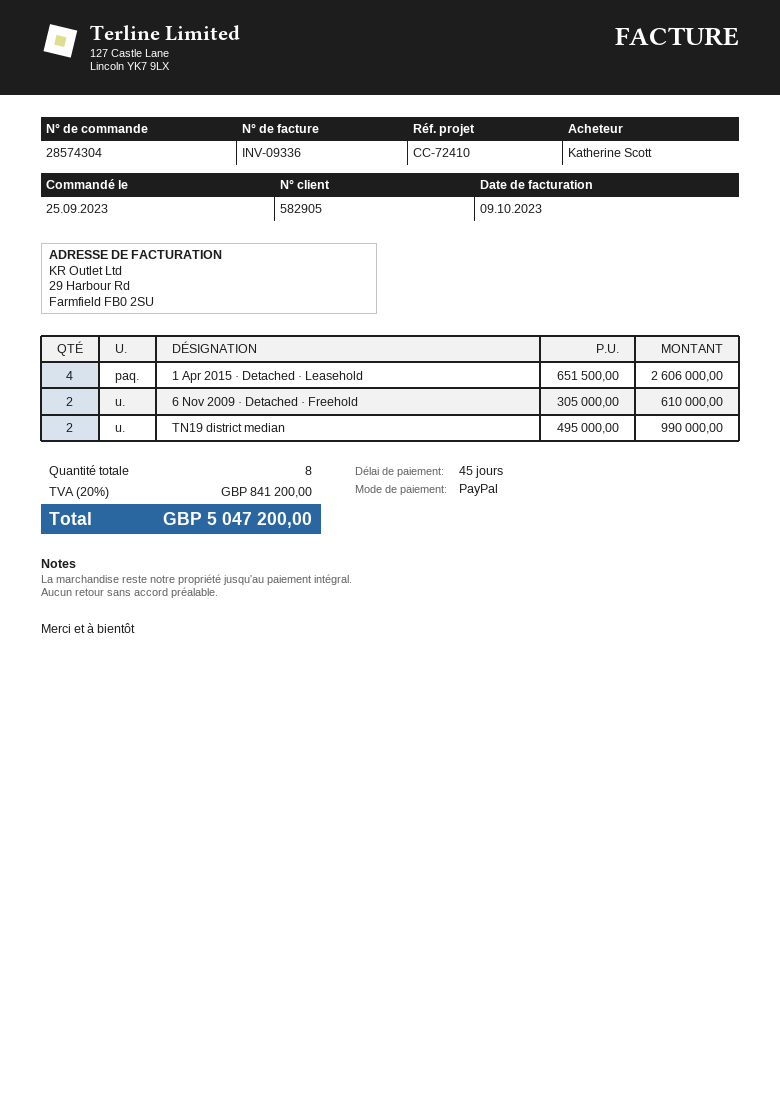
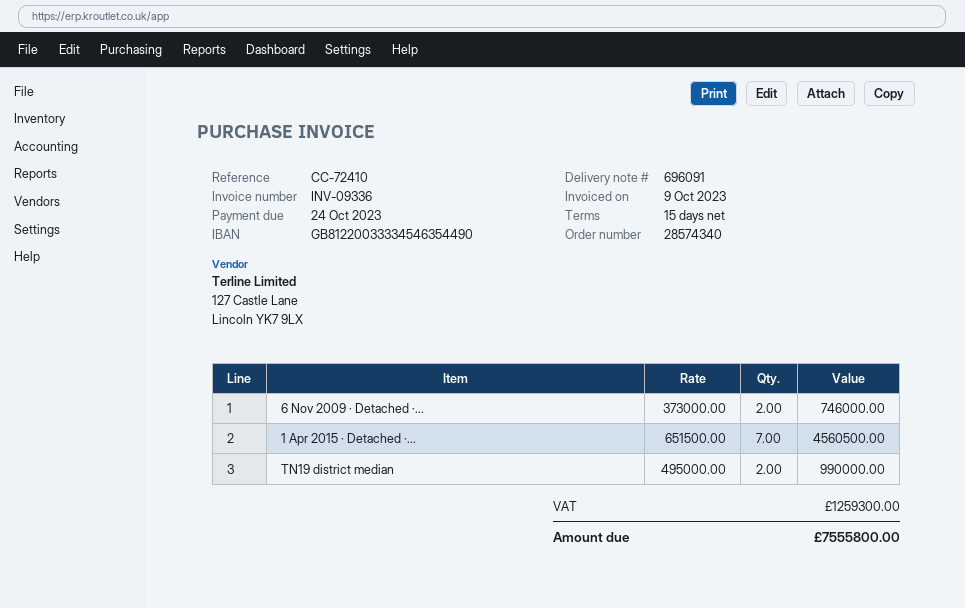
order number: 28574304 -> 28574340
payment terms: 45 days -> 15 days
1 Apr 2015 · Detached · Leasehold: 4 x 651500.00 = 2606000.00 -> 7 x 651500.00 = 4560500.00
6 Nov 2009 · Detached · Freehold: 2 x 305000.00 = 610000.00 -> 2 x 373000.00 = 746000.00
tax: 841200.00 -> 1259300.00
total: 5047200.00 -> 7555800.00

